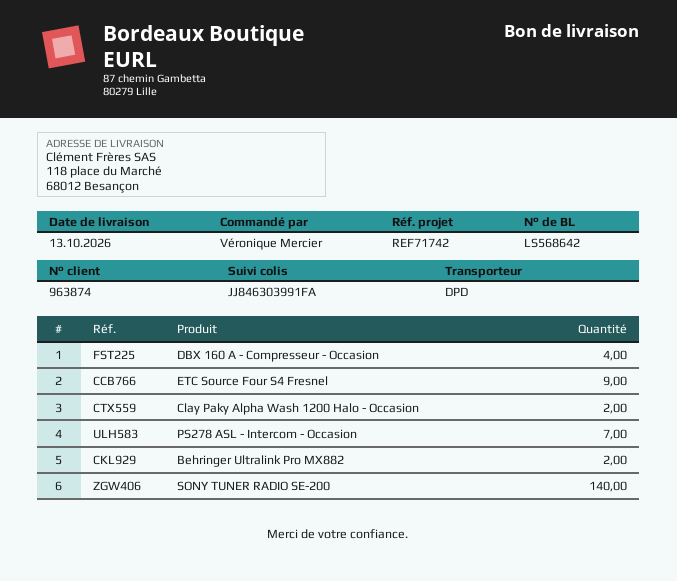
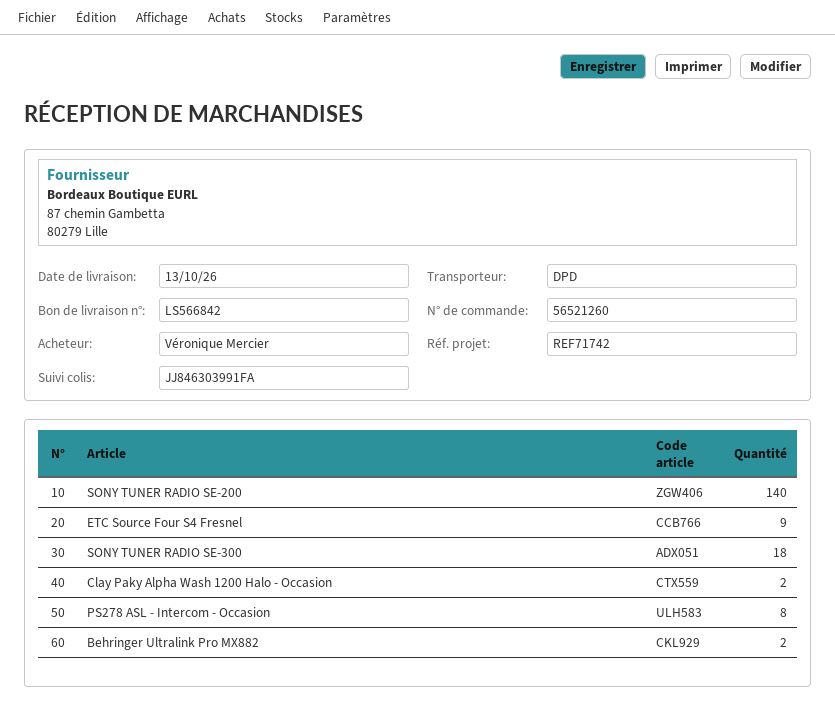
delivery note number: LS568642 -> LS566842
DBX 160 A - Compresseur - Occasion: 4 -> none
PS278 ASL - Intercom - Occasion: 7 -> 8
SONY TUNER RADIO SE-300: none -> 18

